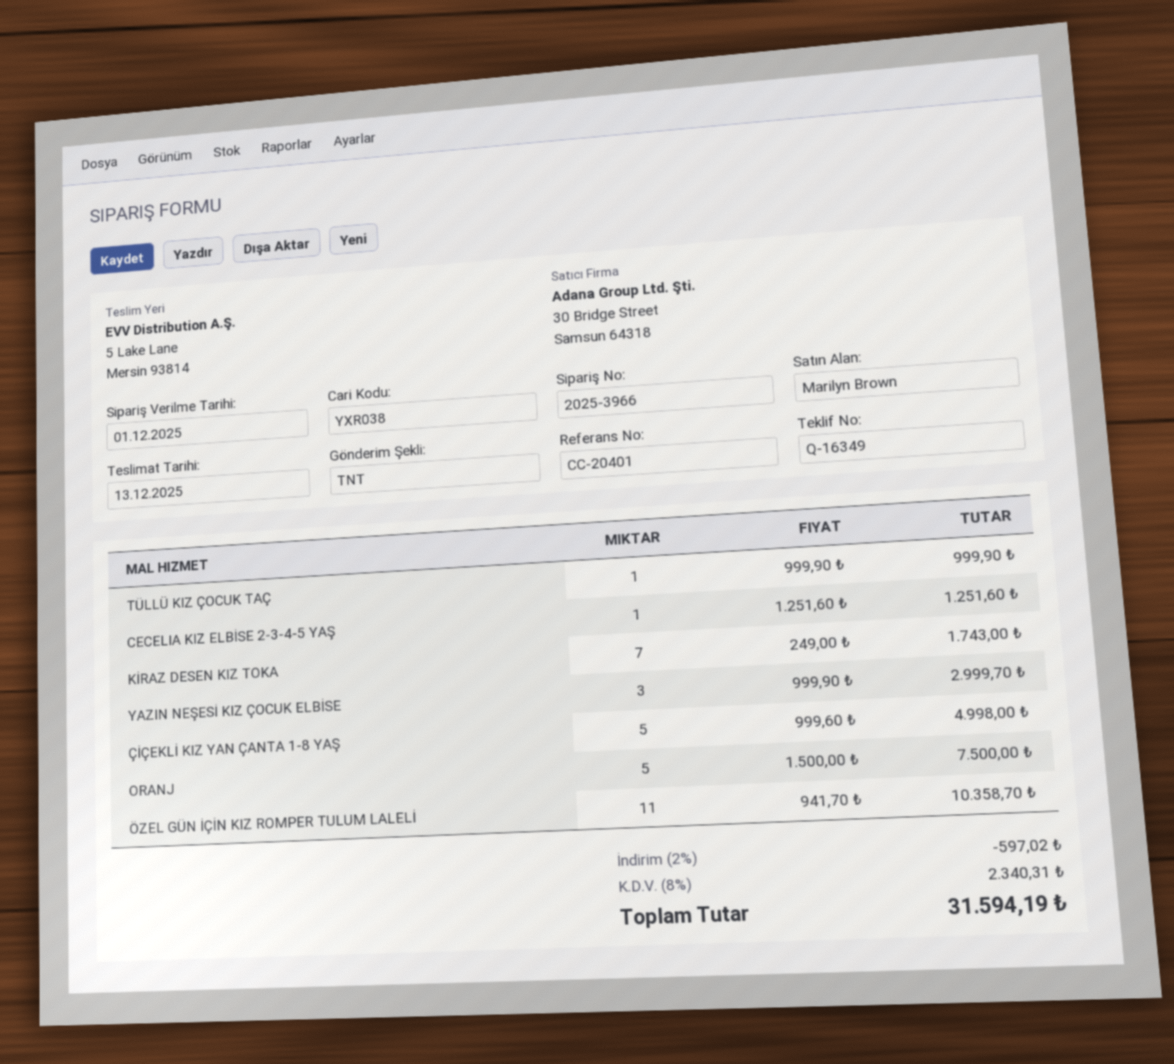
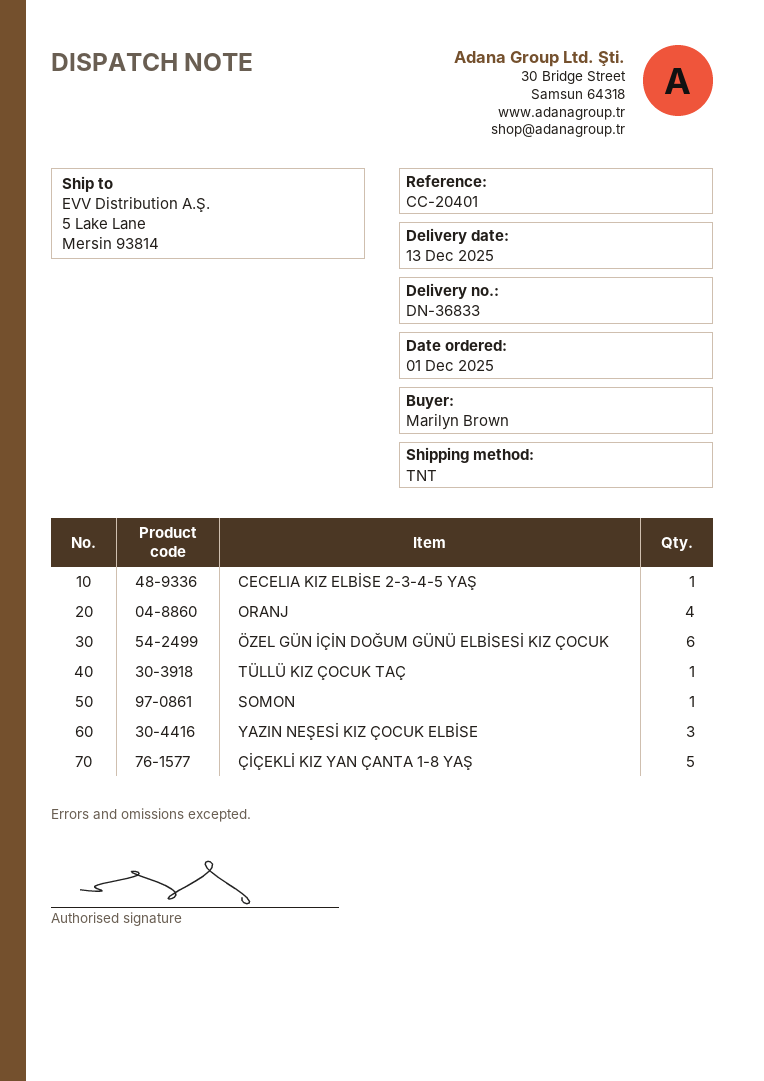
KİRAZ DESEN KIZ TOKA: 7 -> none
ORANJ: 5 -> 4
ÖZEL GÜN İÇİN KIZ ROMPER TULUM LALELİ: 11 -> none
ÖZEL GÜN İÇİN DOĞUM GÜNÜ ELBİSESİ KIZ ÇOCUK: none -> 6
SOMON: none -> 1

